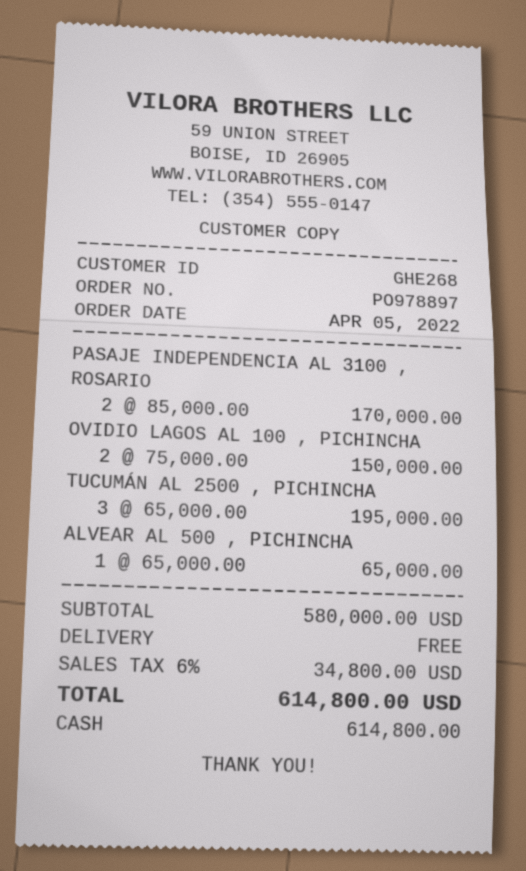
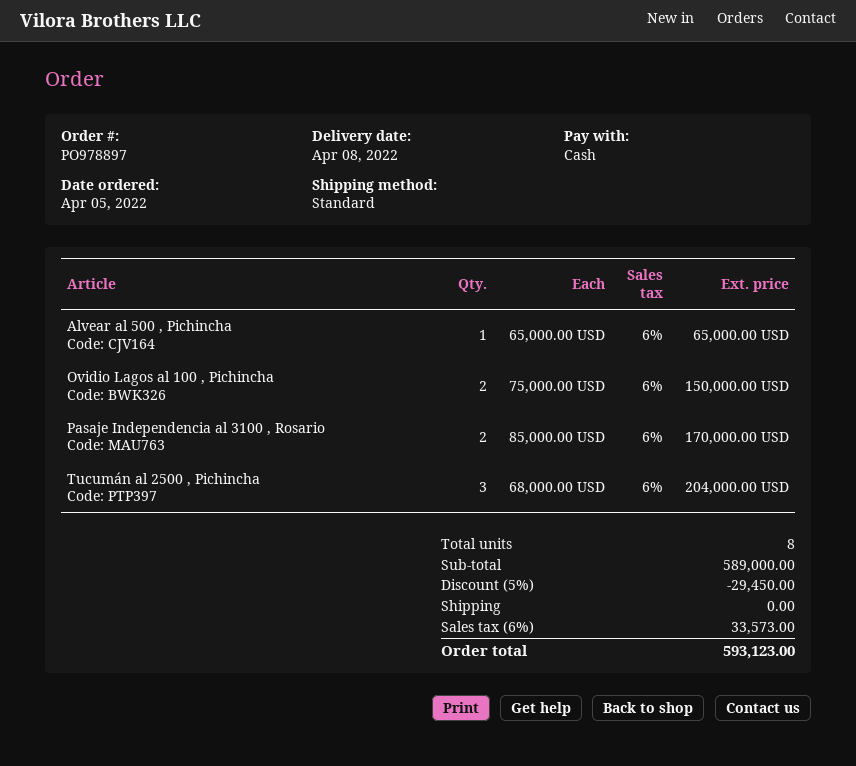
TUCUMÁN AL 2500 , PICHINCHA: 3 x 65000.00 = 195000.00 -> 3 x 68000.00 = 204000.00
subtotal: 580000.00 -> 589000.00
discount: none -> 5% = 29450.00
tax: 6% = 34800.00 -> 6% = 33573.00
total: 614800.00 -> 593123.00

